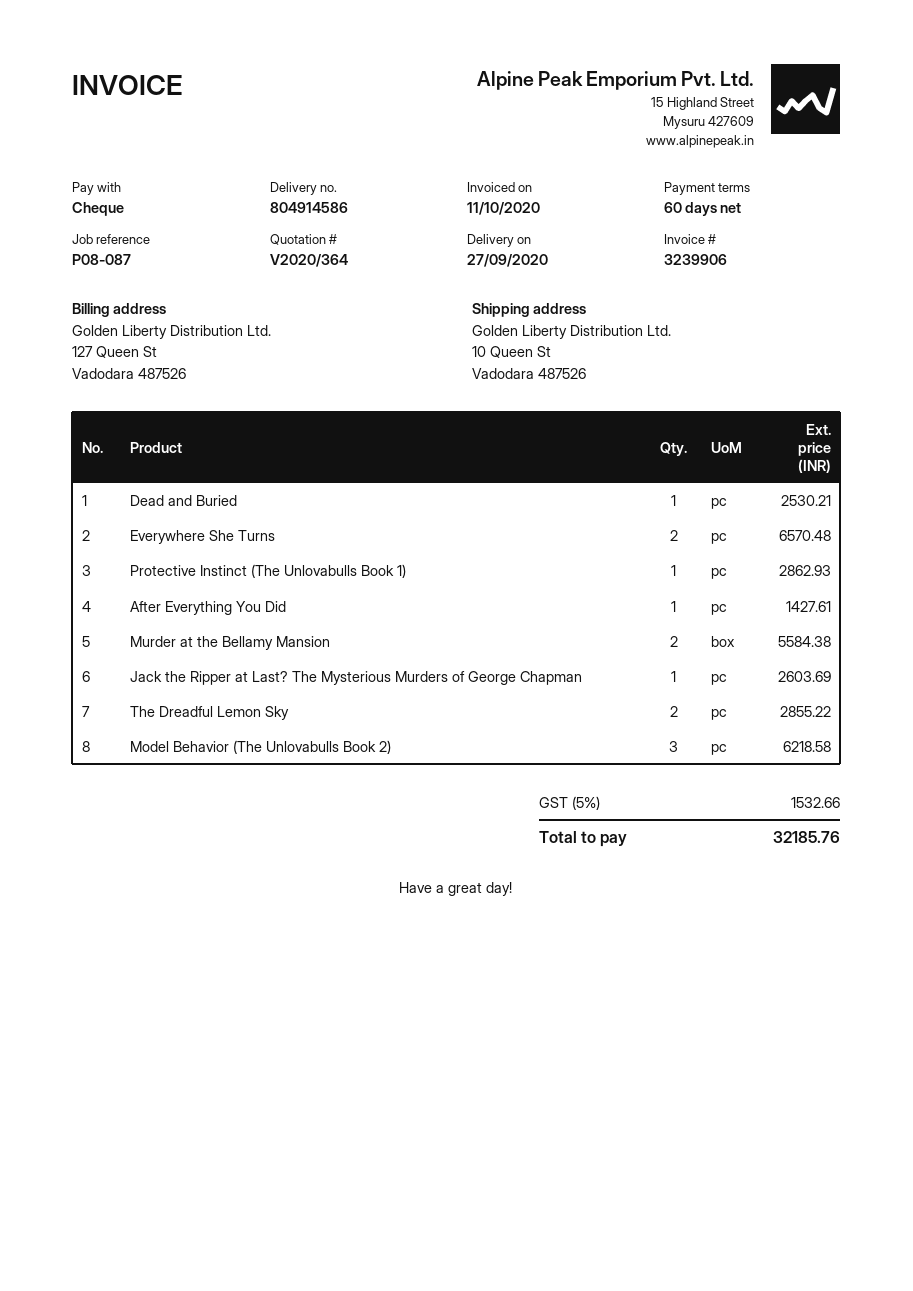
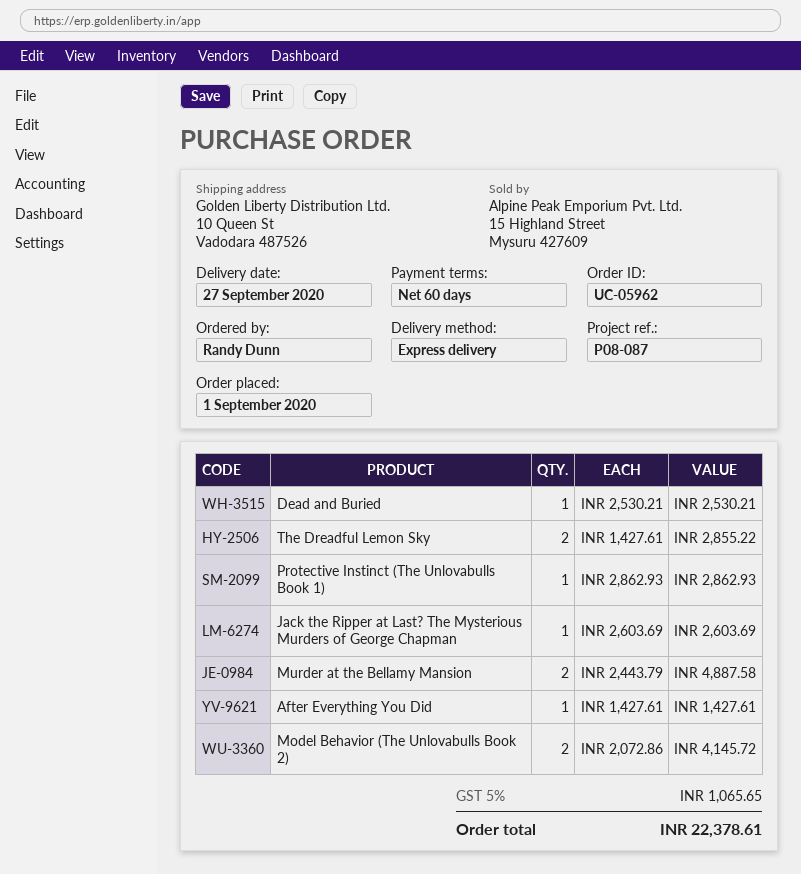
Everywhere She Turns: 2 for 6570.48 -> none
Murder at the Bellamy Mansion: 2 for 5584.38 -> 2 for 4887.58
Model Behavior (The Unlovabulls Book 2): 3 for 6218.58 -> 2 for 4145.72
tax: 5% = 1532.66 -> 5% = 1065.65
total: 32185.76 -> 22378.61

